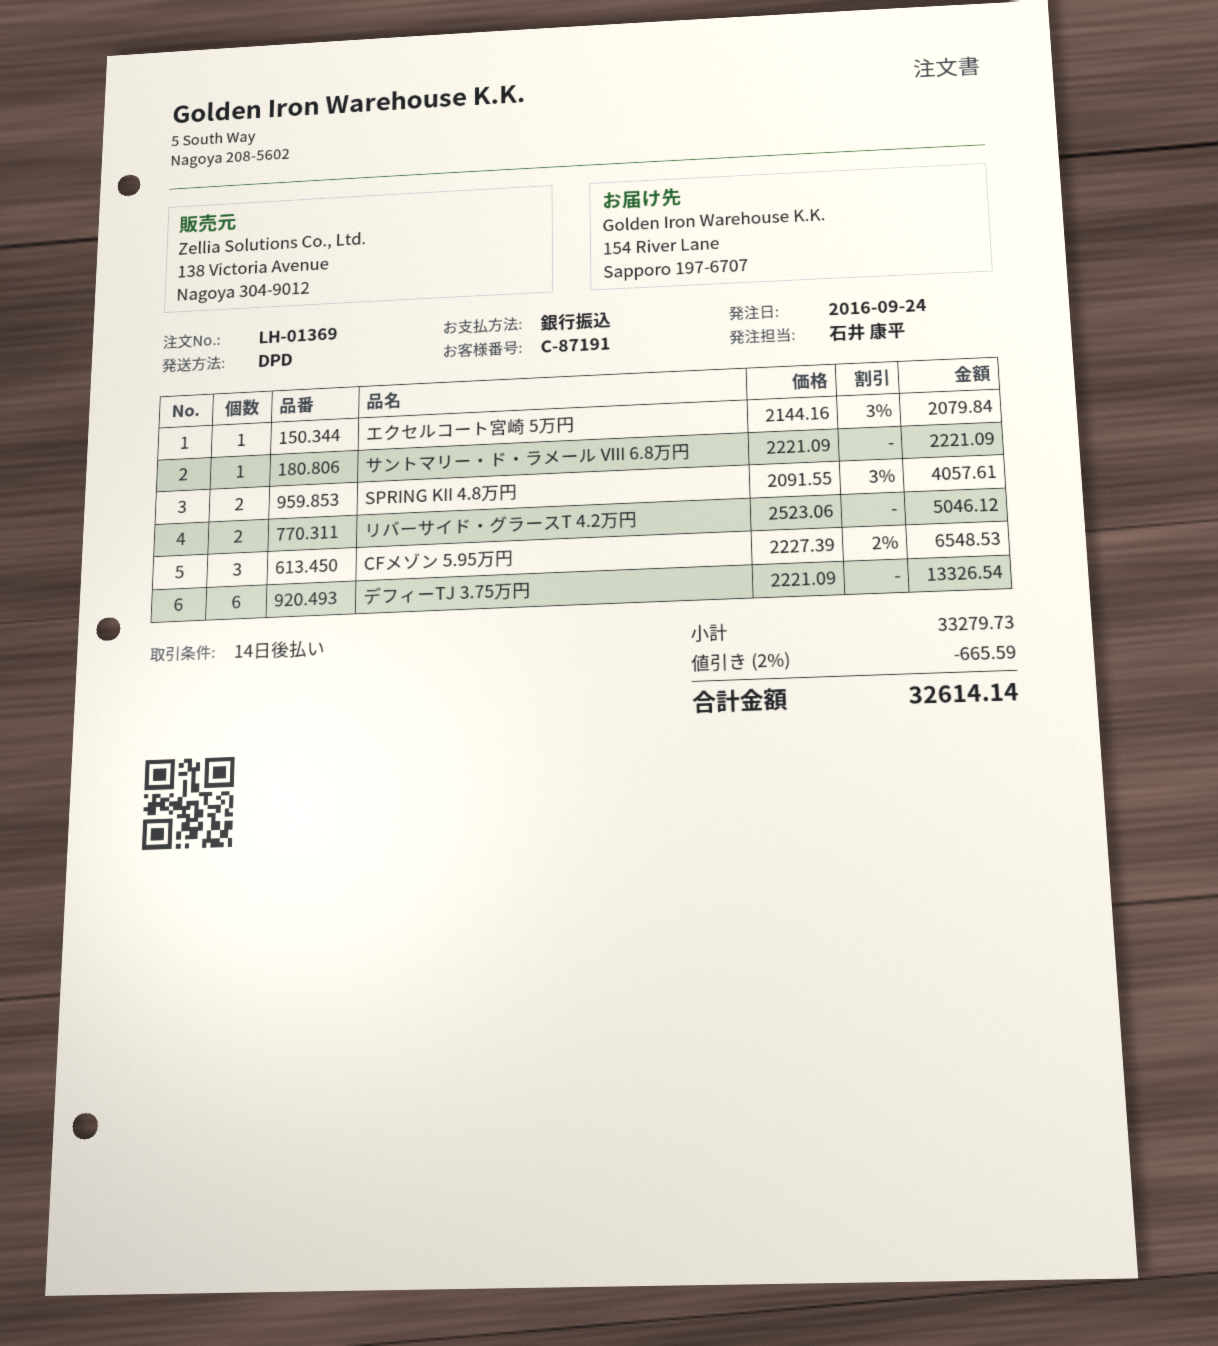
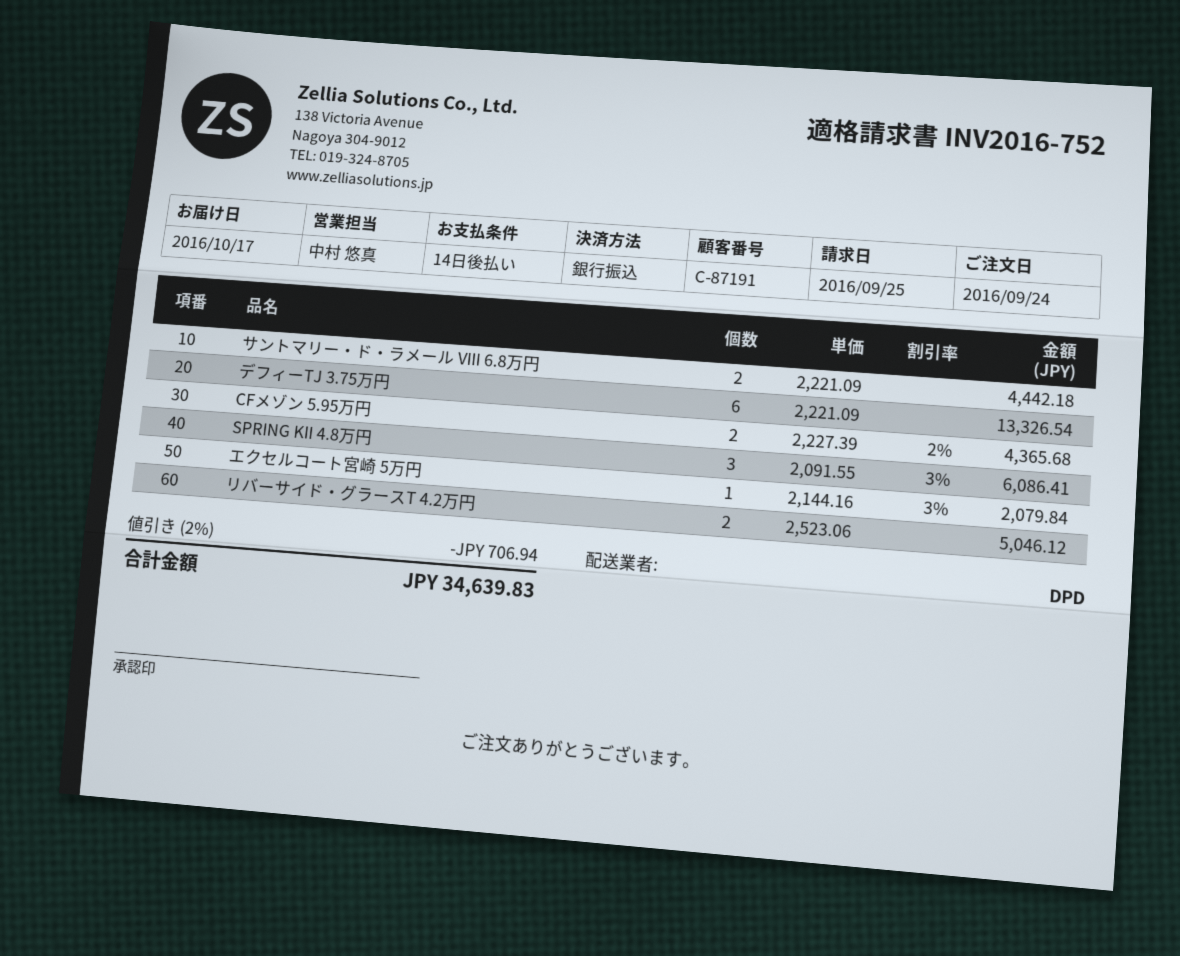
サントマリー・ド・ラメール VIII 6.8万円: 1 x 2221.09 = 2221.09 -> 2 x 2221.09 = 4442.18
SPRING KII 4.8万円: 2 x 2091.55 - 3% = 4057.61 -> 3 x 2091.55 - 3% = 6086.41
CFメゾン 5.95万円: 3 x 2227.39 - 2% = 6548.53 -> 2 x 2227.39 - 2% = 4365.68
discount: 2% = 665.59 -> 2% = 706.94
total: 32614.14 -> 34639.83

